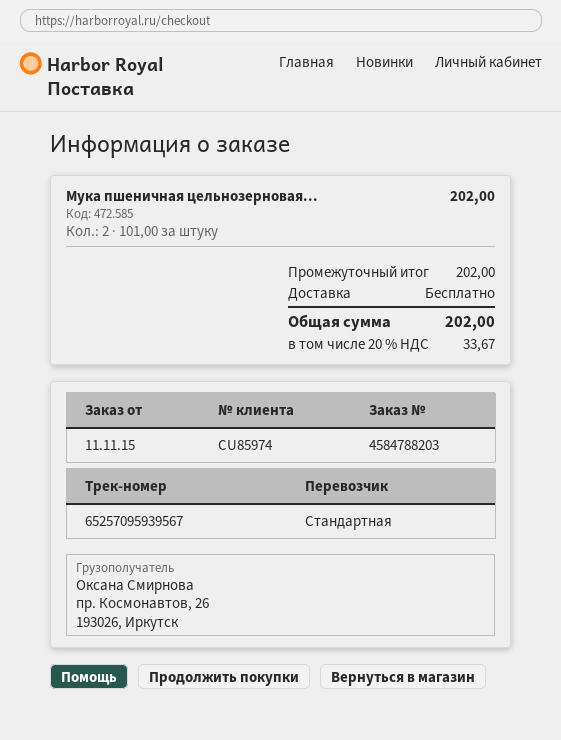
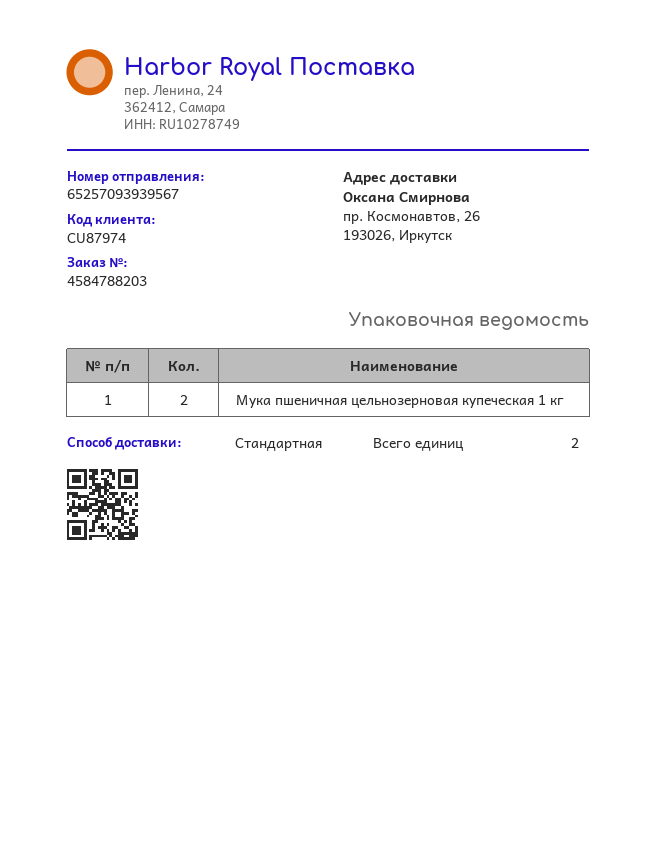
customer number: CU85974 -> CU87974
tracking number: 65257095939567 -> 65257093939567

